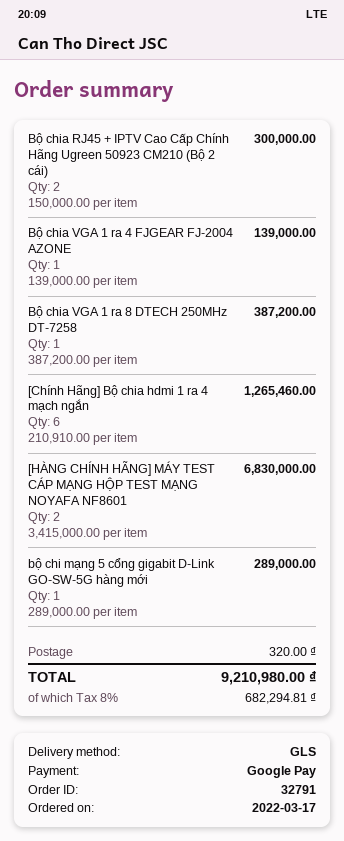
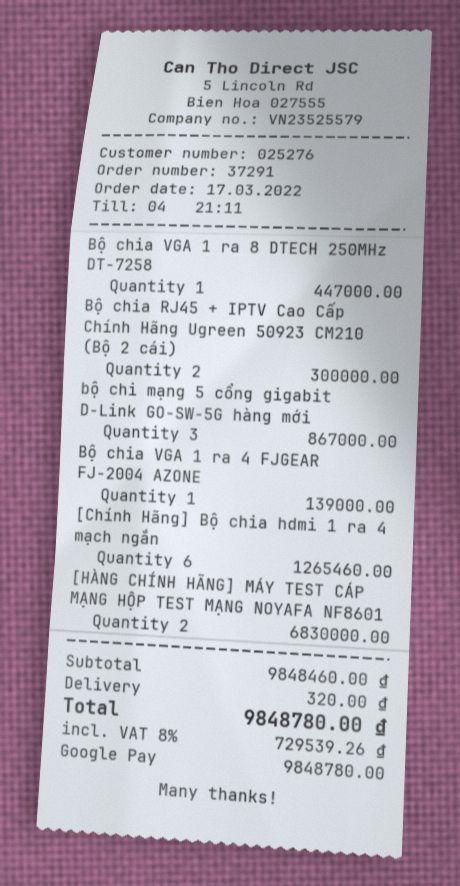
order number: 32791 -> 37291
Bộ chia VGA 1 ra 8 DTECH 250MHz DT-7258: 1 for 387200.00 -> 1 for 447000.00
bộ chi mạng 5 cổng gigabit D-Link GO-SW-5G hàng mới: 1 for 289000.00 -> 3 for 867000.00
tax: 8% = 682294.81 -> 8% = 729539.26
total: 9210980.00 -> 9848780.00

